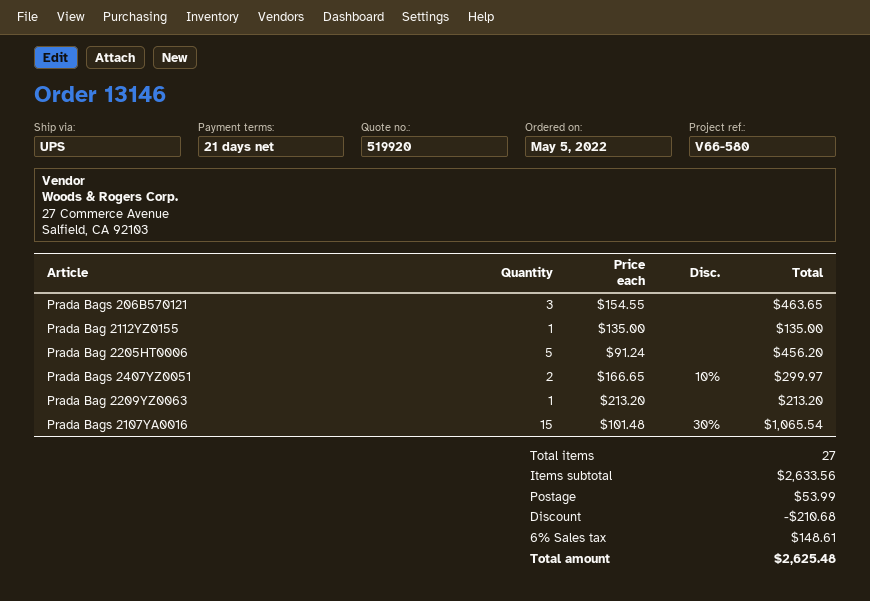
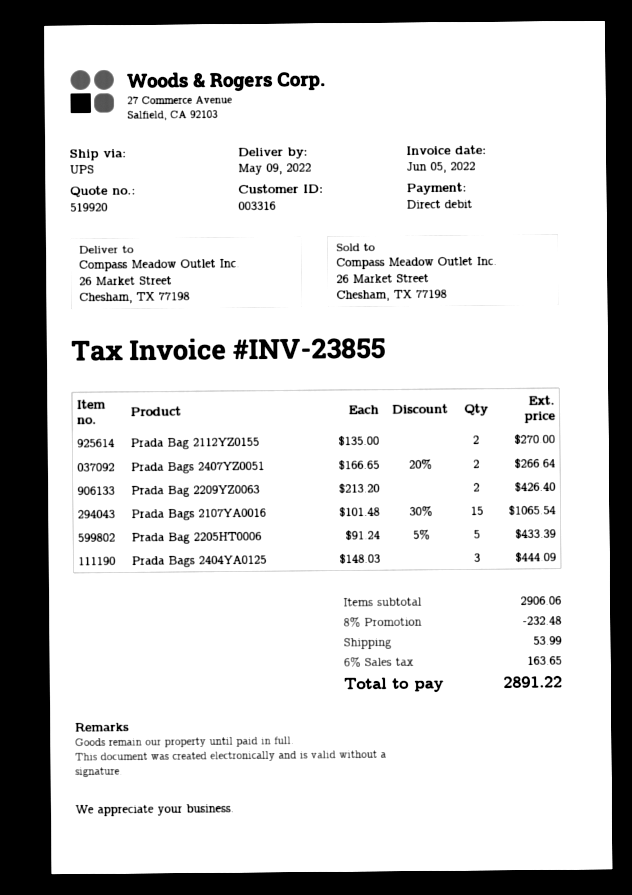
Prada Bags 206B570121: 3 x 154.55 = 463.65 -> none
Prada Bag 2112YZ0155: 1 x 135.00 = 135.00 -> 2 x 135.00 = 270.00
Prada Bag 2205HT0006: 5 x 91.24 = 456.20 -> 5 x 91.24 - 5% = 433.39
Prada Bags 2407YZ0051: 2 x 166.65 - 10% = 299.97 -> 2 x 166.65 - 20% = 266.64
Prada Bag 2209YZ0063: 1 x 213.20 = 213.20 -> 2 x 213.20 = 426.40
Prada Bags 2404YA0125: none -> 3 x 148.03 = 444.09
subtotal: 2633.56 -> 2906.06
discount: 210.68 -> 232.48
tax: 6% = 148.61 -> 6% = 163.65
total: 2625.48 -> 2891.22

